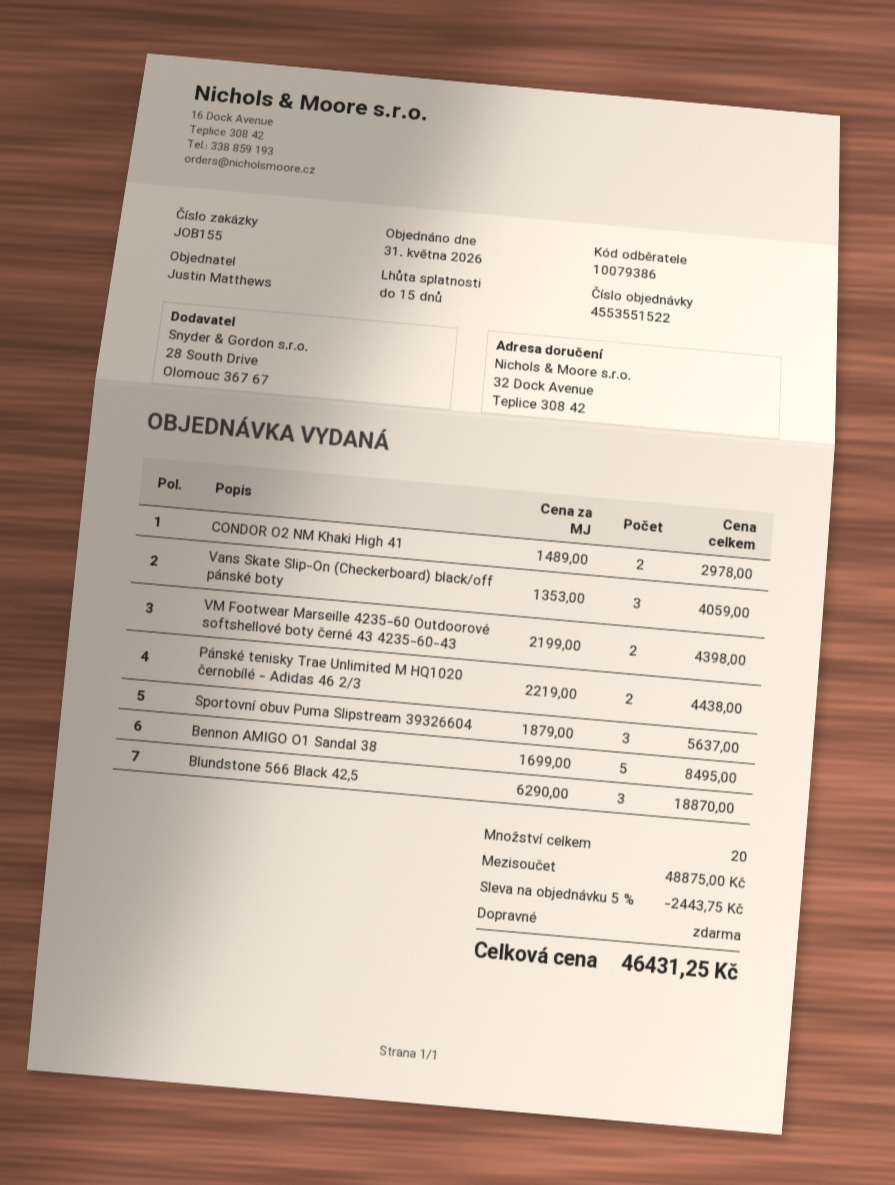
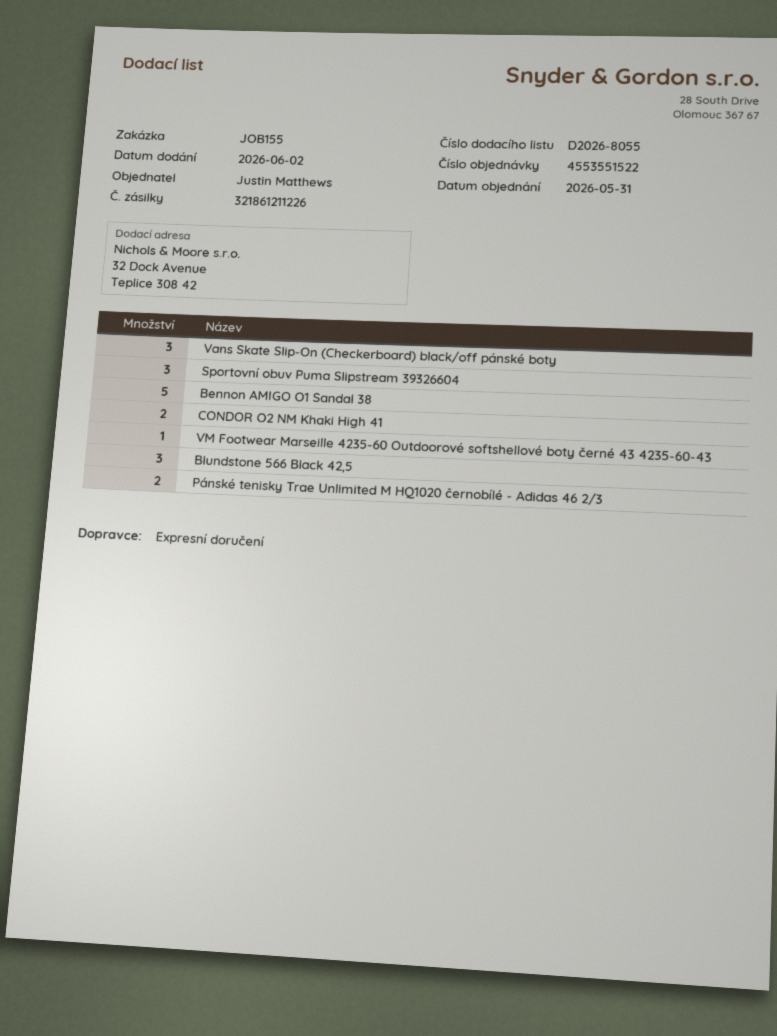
VM Footwear Marseille 4235-60 Outdoorové softshellové boty černé 43 4235-60-43: 2 -> 1

